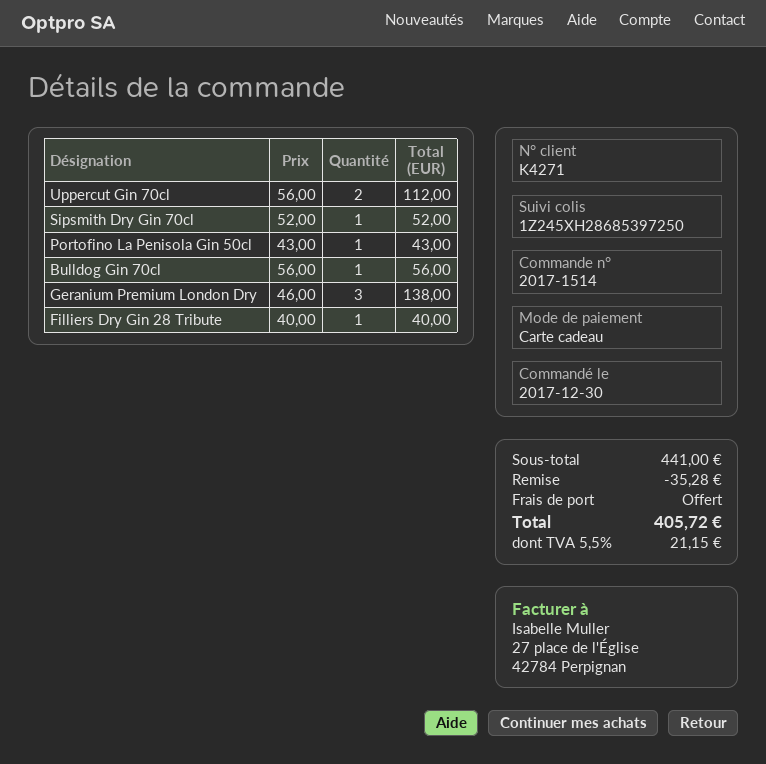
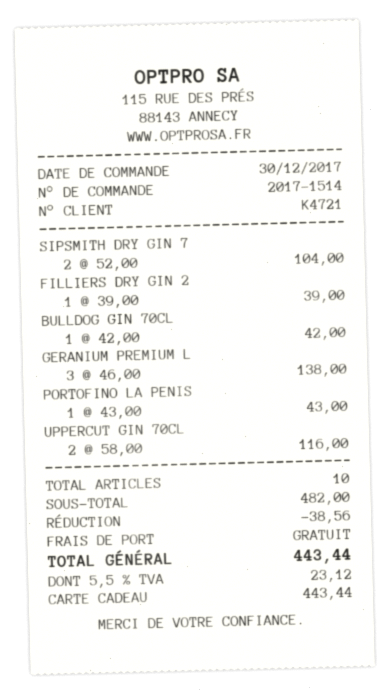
customer number: K4271 -> K4721
Uppercut Gin 70cl: 2 x 56.00 = 112.00 -> 2 x 58.00 = 116.00
Sipsmith Dry Gin 70cl: 1 x 52.00 = 52.00 -> 2 x 52.00 = 104.00
Bulldog Gin 70cl: 1 x 56.00 = 56.00 -> 1 x 42.00 = 42.00
Filliers Dry Gin 28 Tribute: 1 x 40.00 = 40.00 -> 1 x 39.00 = 39.00
subtotal: 441.00 -> 482.00
discount: 35.28 -> 38.56
tax: 5.5% = 21.15 -> 5.5% = 23.12
total: 405.72 -> 443.44

